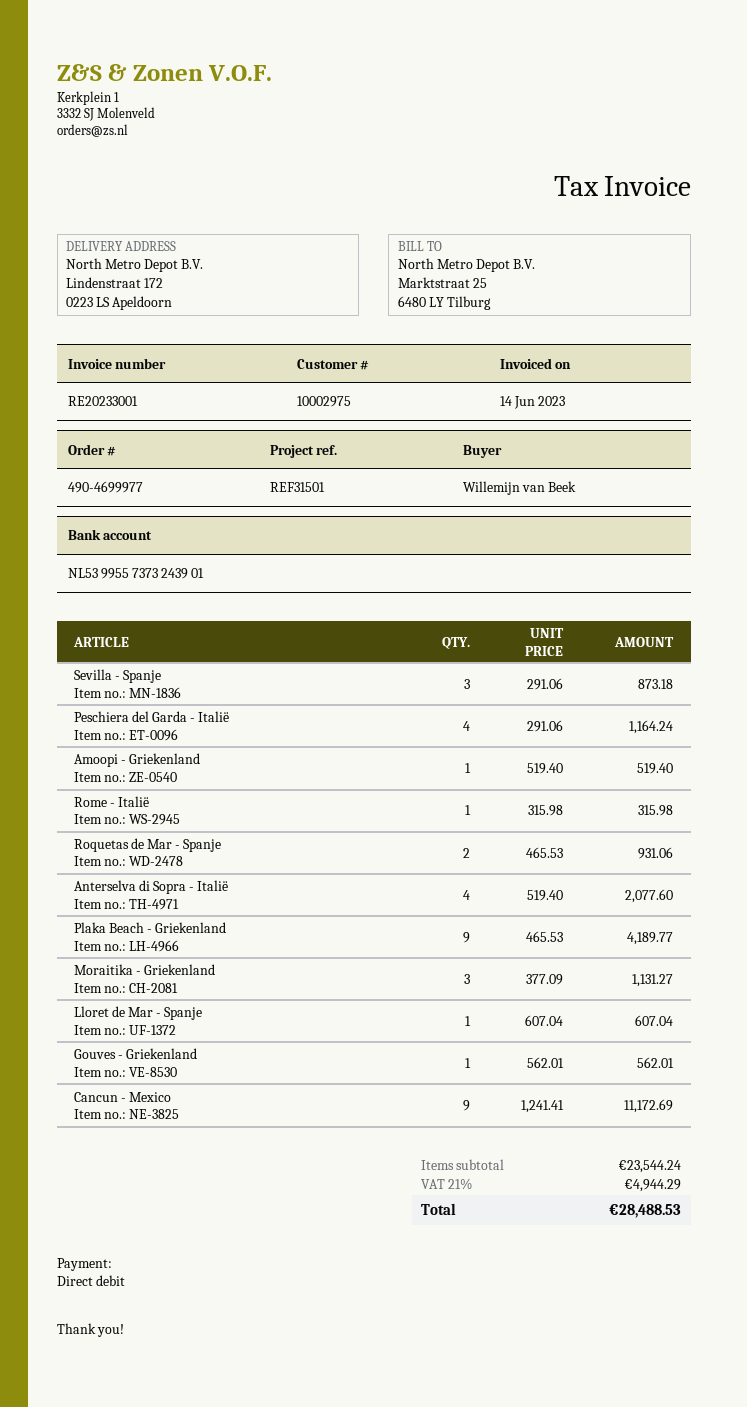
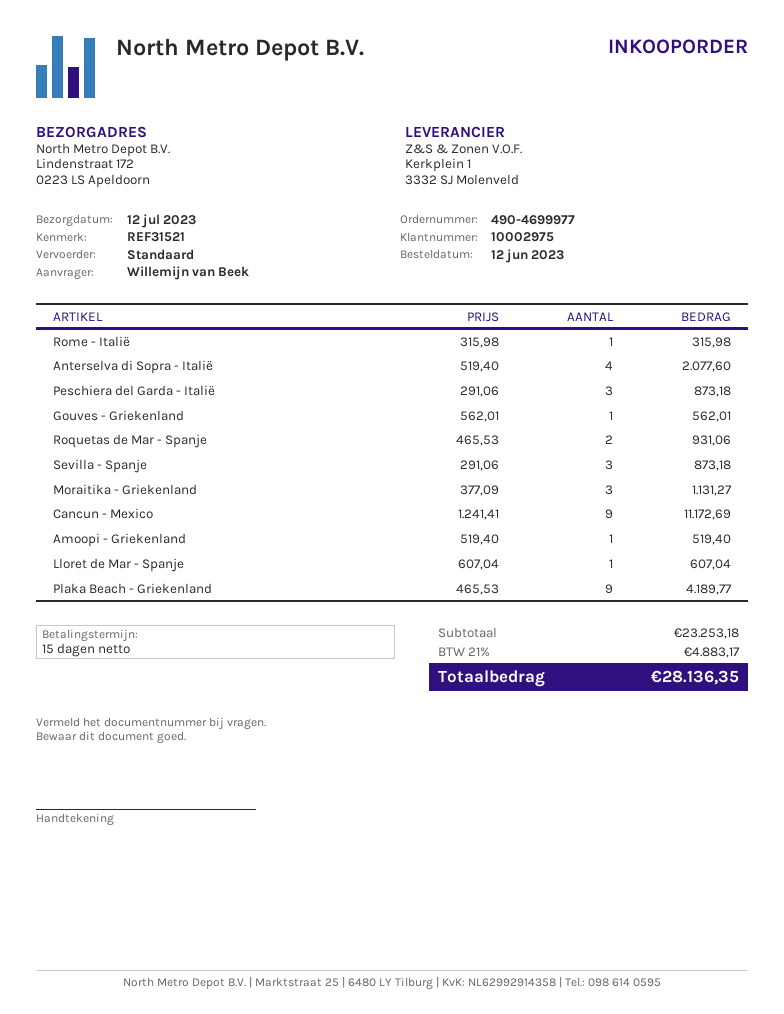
reference: REF31501 -> REF31521
Peschiera del Garda - Italië: 4 x 291.06 = 1164.24 -> 3 x 291.06 = 873.18
subtotal: 23544.24 -> 23253.18
tax: 21% = 4944.29 -> 21% = 4883.17
total: 28488.53 -> 28136.35

